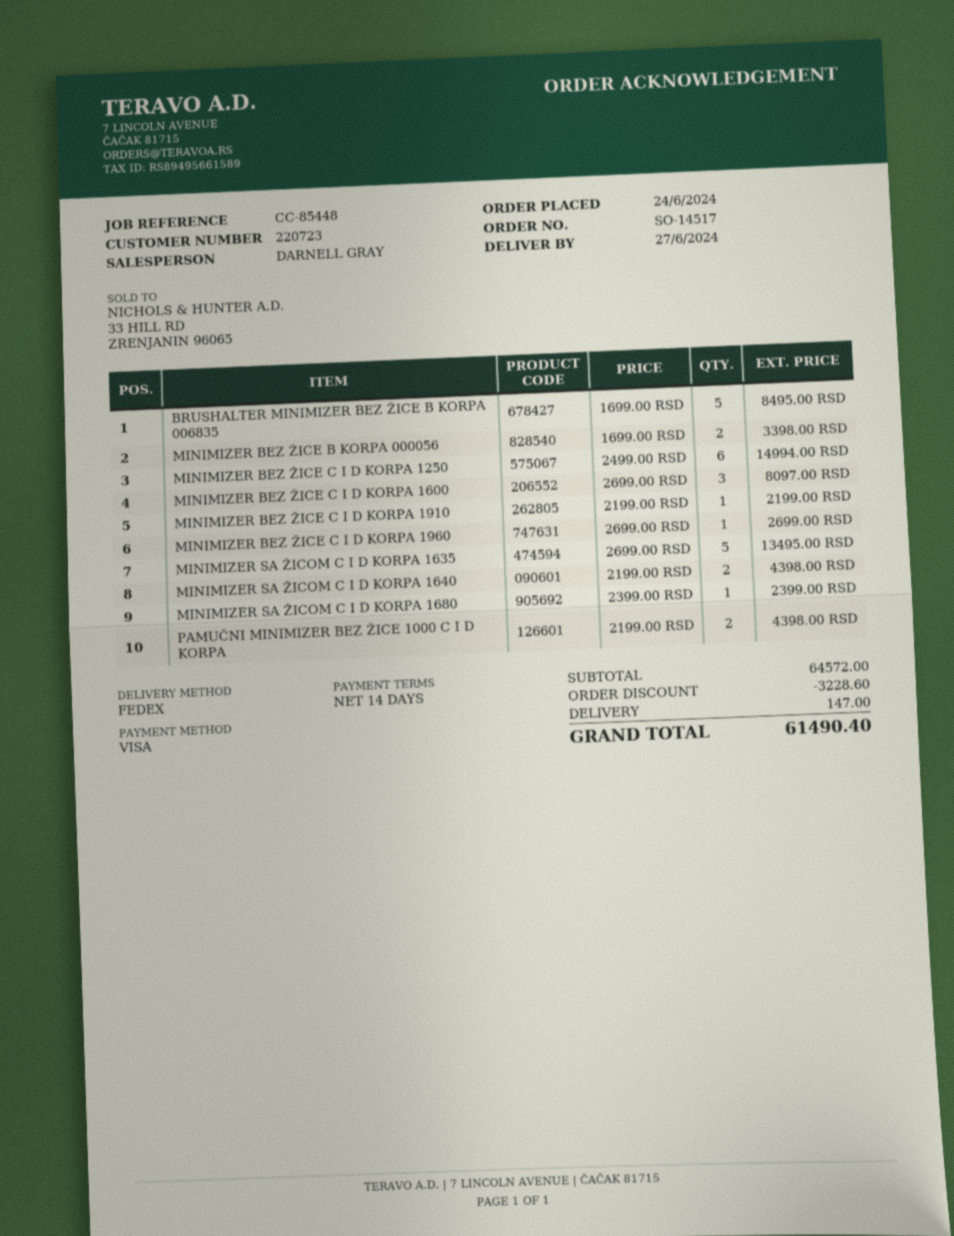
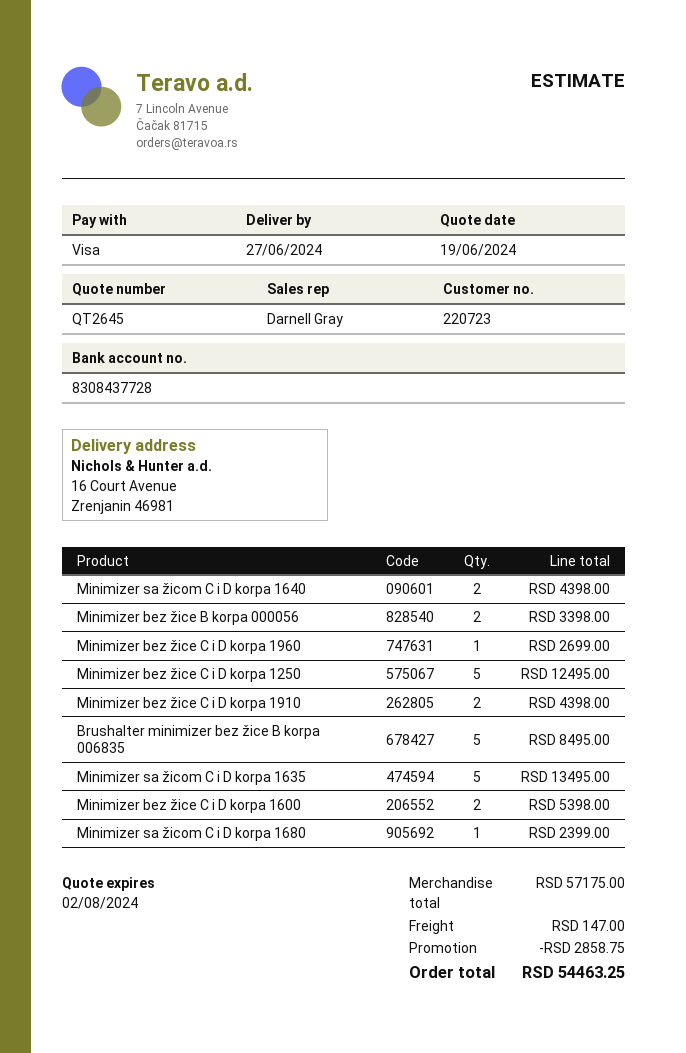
MINIMIZER BEZ ŽICE C I D KORPA 1250: 6 for 14994.00 -> 5 for 12495.00
MINIMIZER BEZ ŽICE C I D KORPA 1600: 3 for 8097.00 -> 2 for 5398.00
MINIMIZER BEZ ŽICE C I D KORPA 1910: 1 for 2199.00 -> 2 for 4398.00
PAMUČNI MINIMIZER BEZ ŽICE 1000 C I D KORPA: 2 for 4398.00 -> none
subtotal: 64572.00 -> 57175.00
discount: 3228.60 -> 2858.75
total: 61490.40 -> 54463.25

